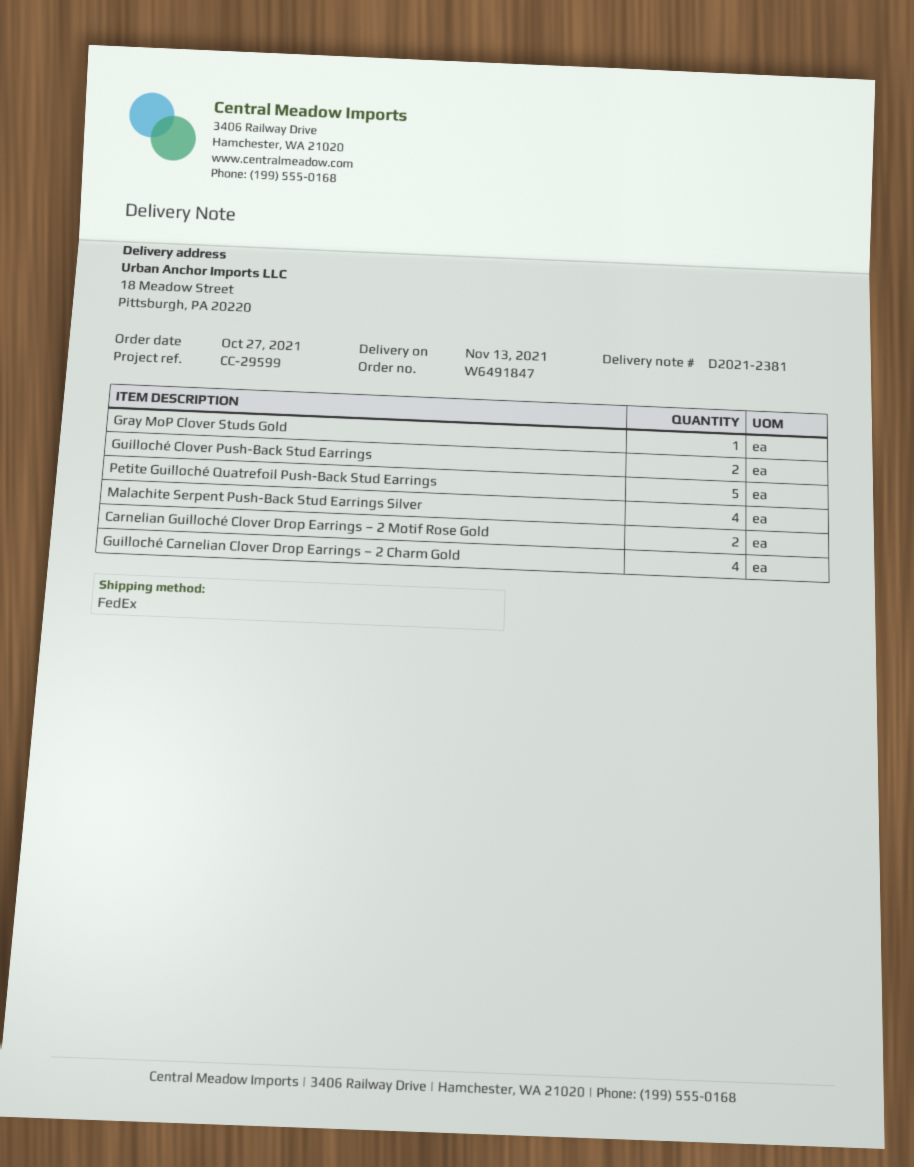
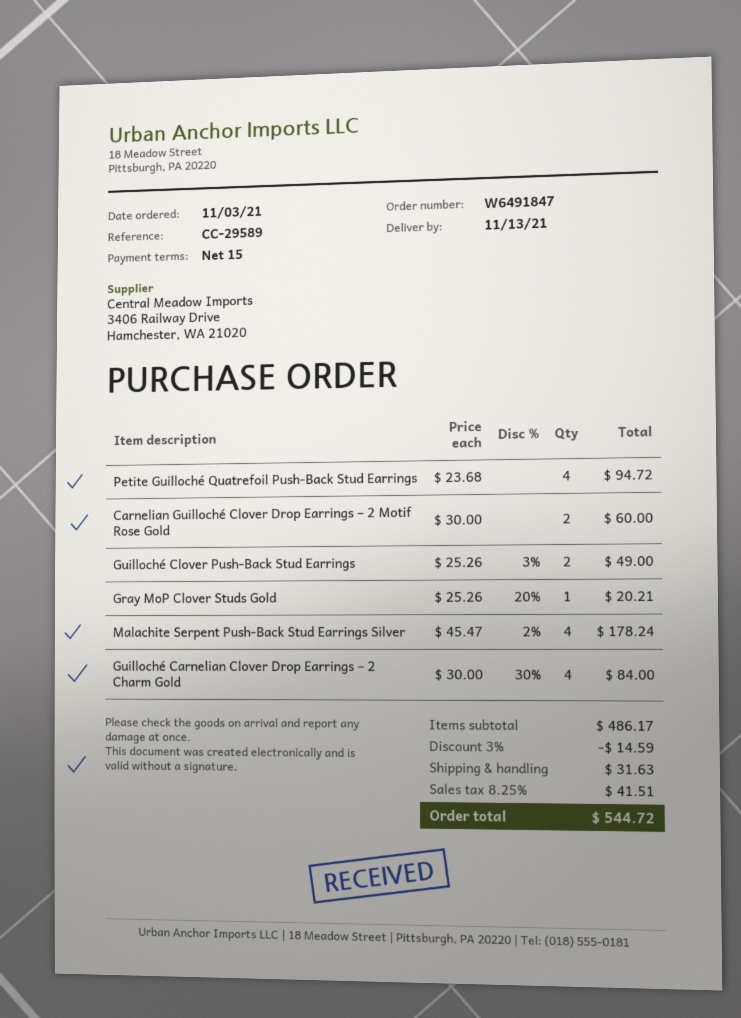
order date: 2021-10-27 -> 2021-11-03
reference: CC-29599 -> CC-29589
Petite Guilloché Quatrefoil Push-Back Stud Earrings: 5 -> 4

